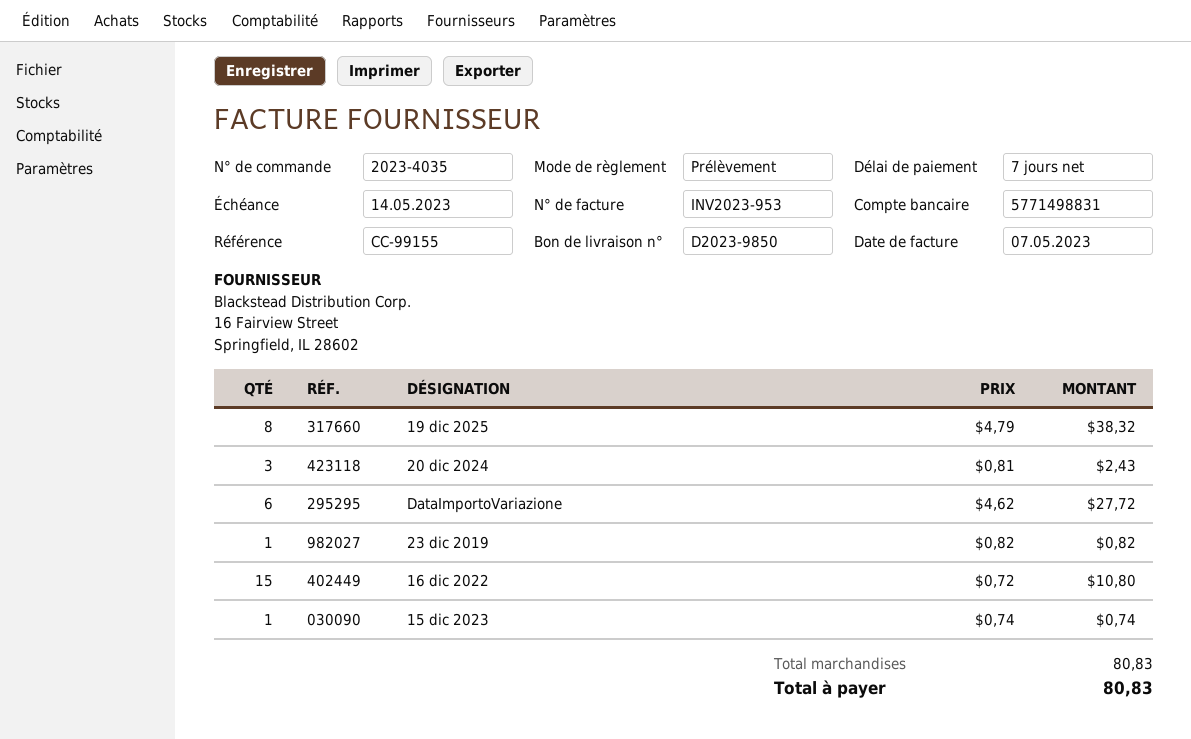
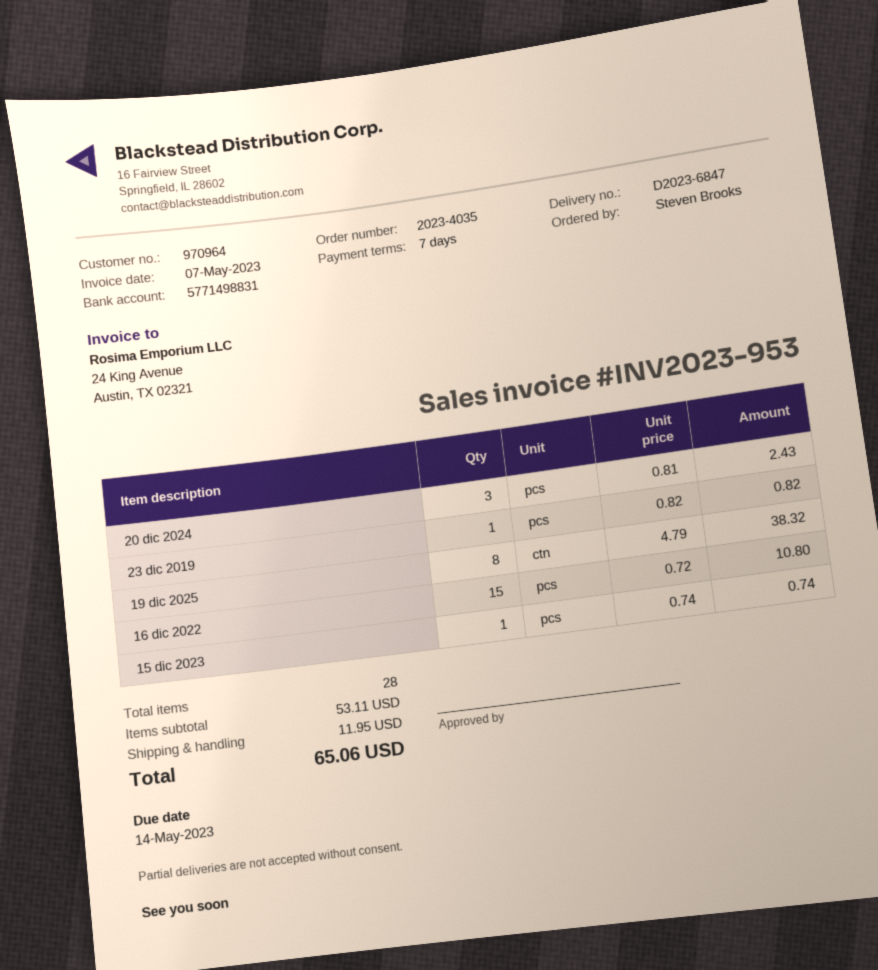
delivery note number: D2023-9850 -> D2023-6847
DataImportoVariazione: 6 x 4.62 = 27.72 -> none
subtotal: 80.83 -> 53.11
shipping: none -> 11.95
total: 80.83 -> 65.06

